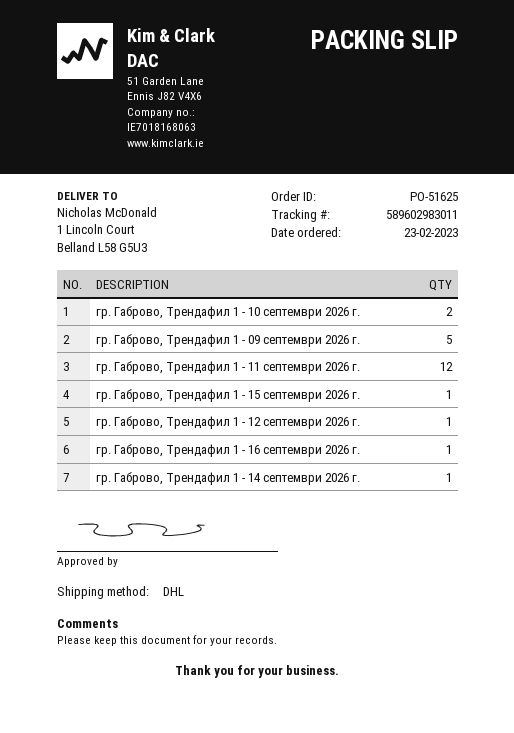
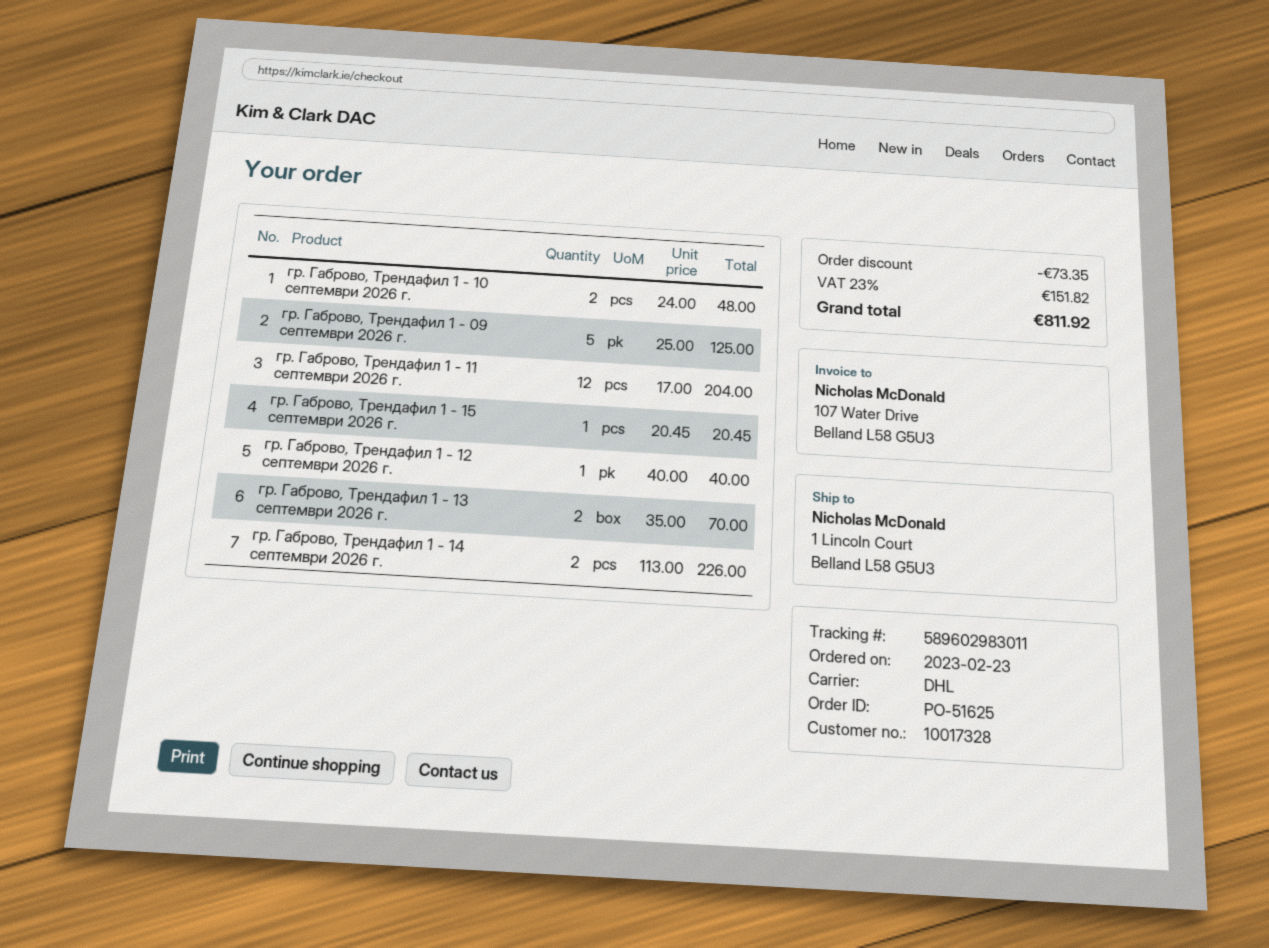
гр. Габрово, Трендафил 1 - 16 септември 2026 г.: 1 -> none
гр. Габрово, Трендафил 1 - 14 септември 2026 г.: 1 -> 2
гр. Габрово, Трендафил 1 - 13 септември 2026 г.: none -> 2

